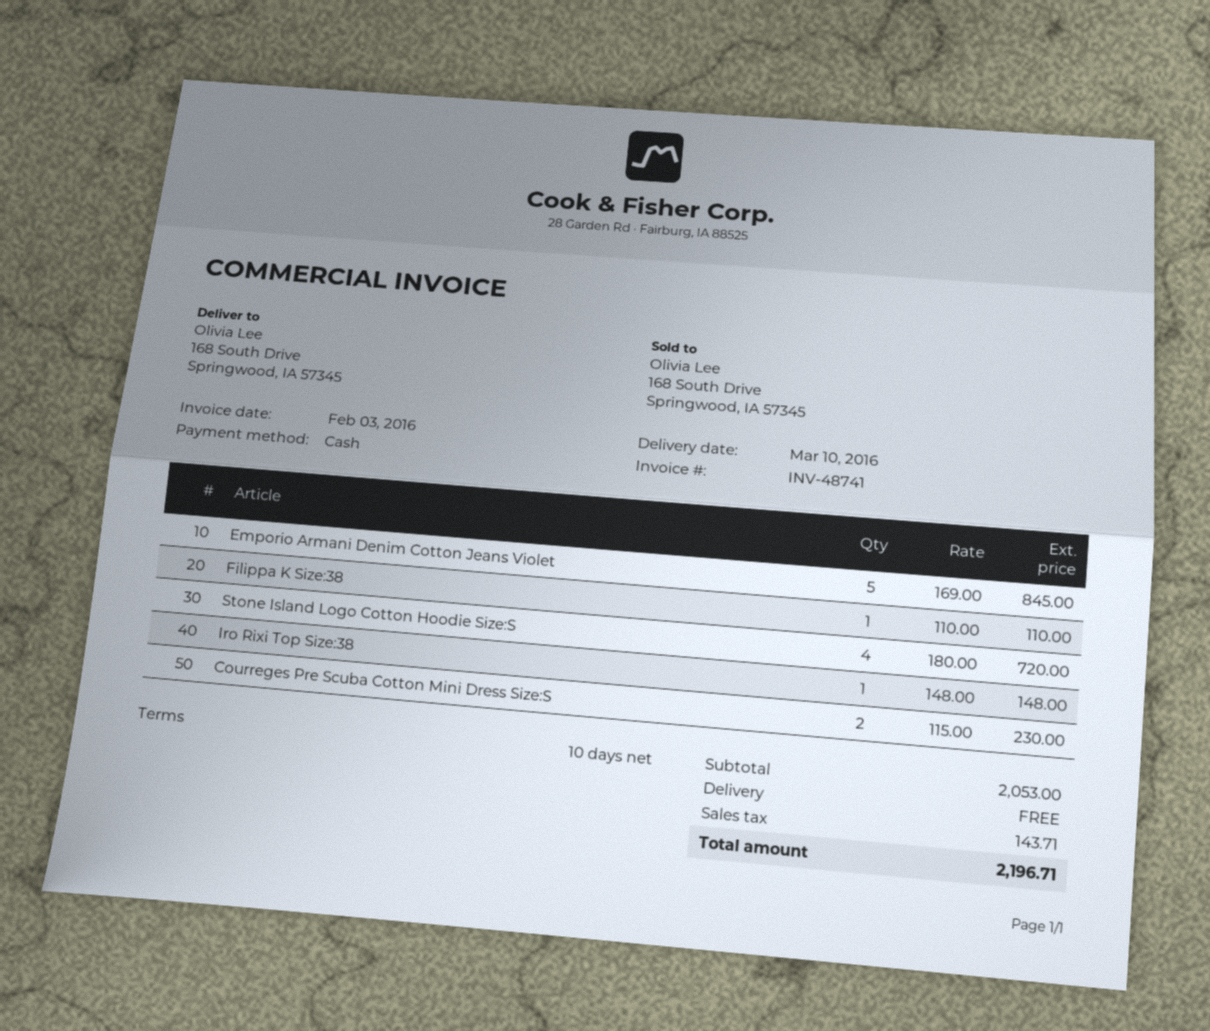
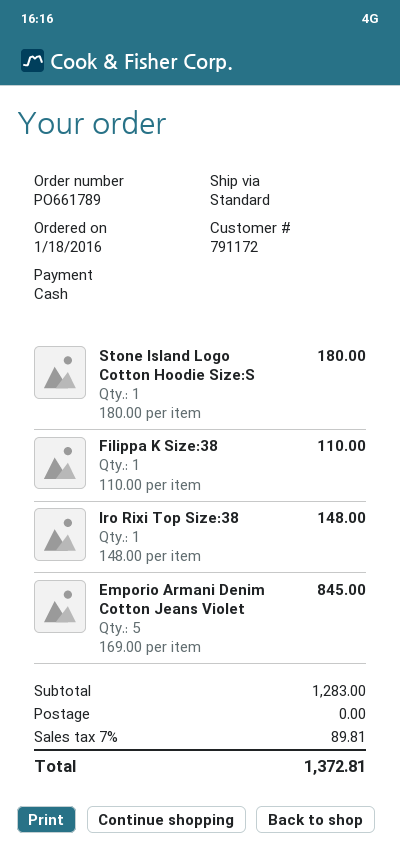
Stone Island Logo Cotton Hoodie Size:S: 4 x 180.00 = 720.00 -> 1 x 180.00 = 180.00
Courreges Pre Scuba Cotton Mini Dress Size:S: 2 x 115.00 = 230.00 -> none
subtotal: 2053.00 -> 1283.00
tax: 143.71 -> 89.81
total: 2196.71 -> 1372.81

